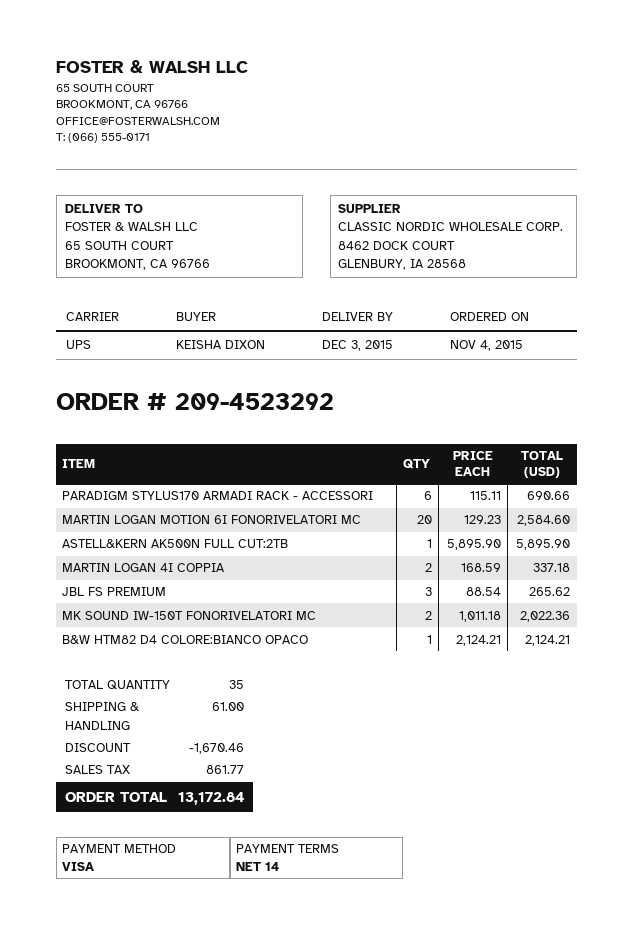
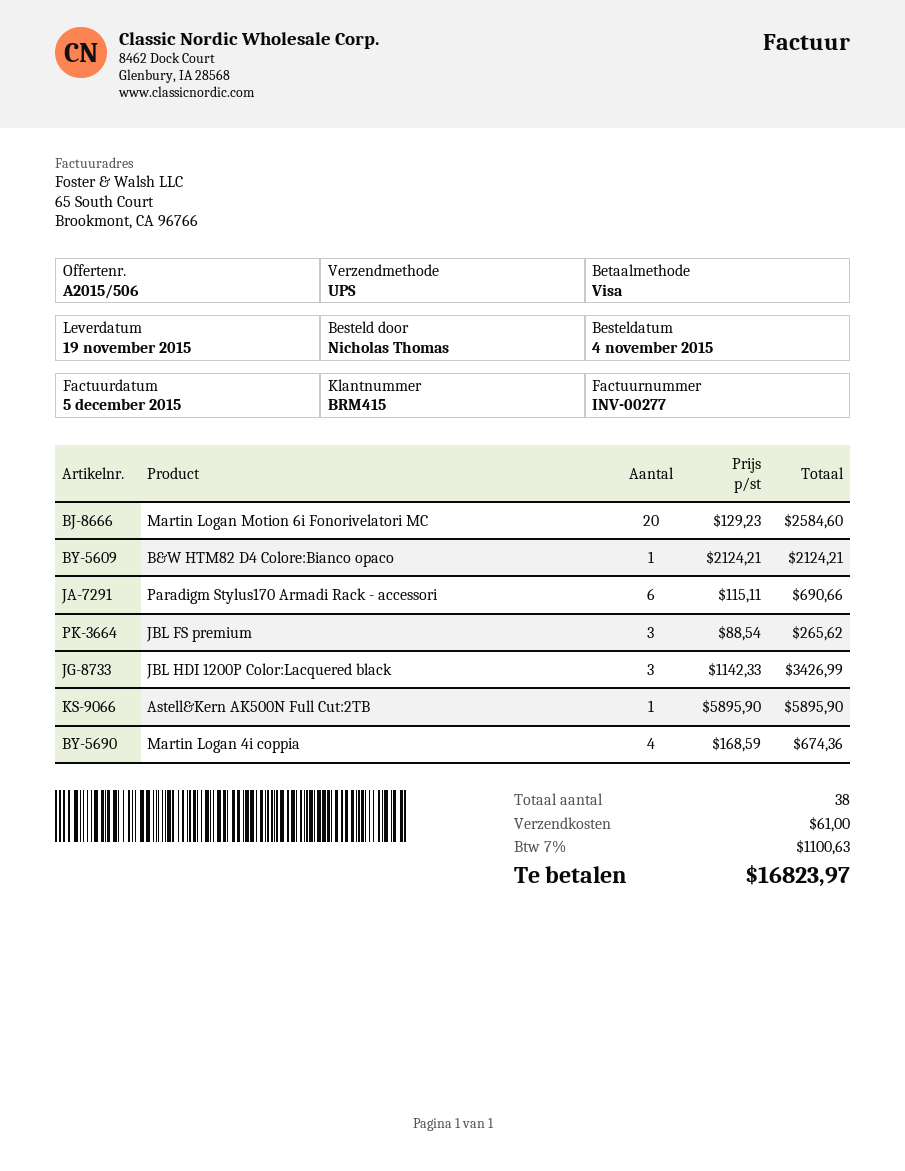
delivery date: 2015-12-03 -> 2015-11-19
ordered by: KEISHA DIXON -> Nicholas Thomas
MARTIN LOGAN 4I COPPIA: 2 x 168.59 = 337.18 -> 4 x 168.59 = 674.36
MK SOUND IW-150T FONORIVELATORI MC: 2 x 1011.18 = 2022.36 -> none
JBL HDI 1200P Color:Lacquered black: none -> 3 x 1142.33 = 3426.99
total quantity: 35 -> 38
discount: 1670.46 -> none
tax: 861.77 -> 1100.63
total: 13172.84 -> 16823.97

